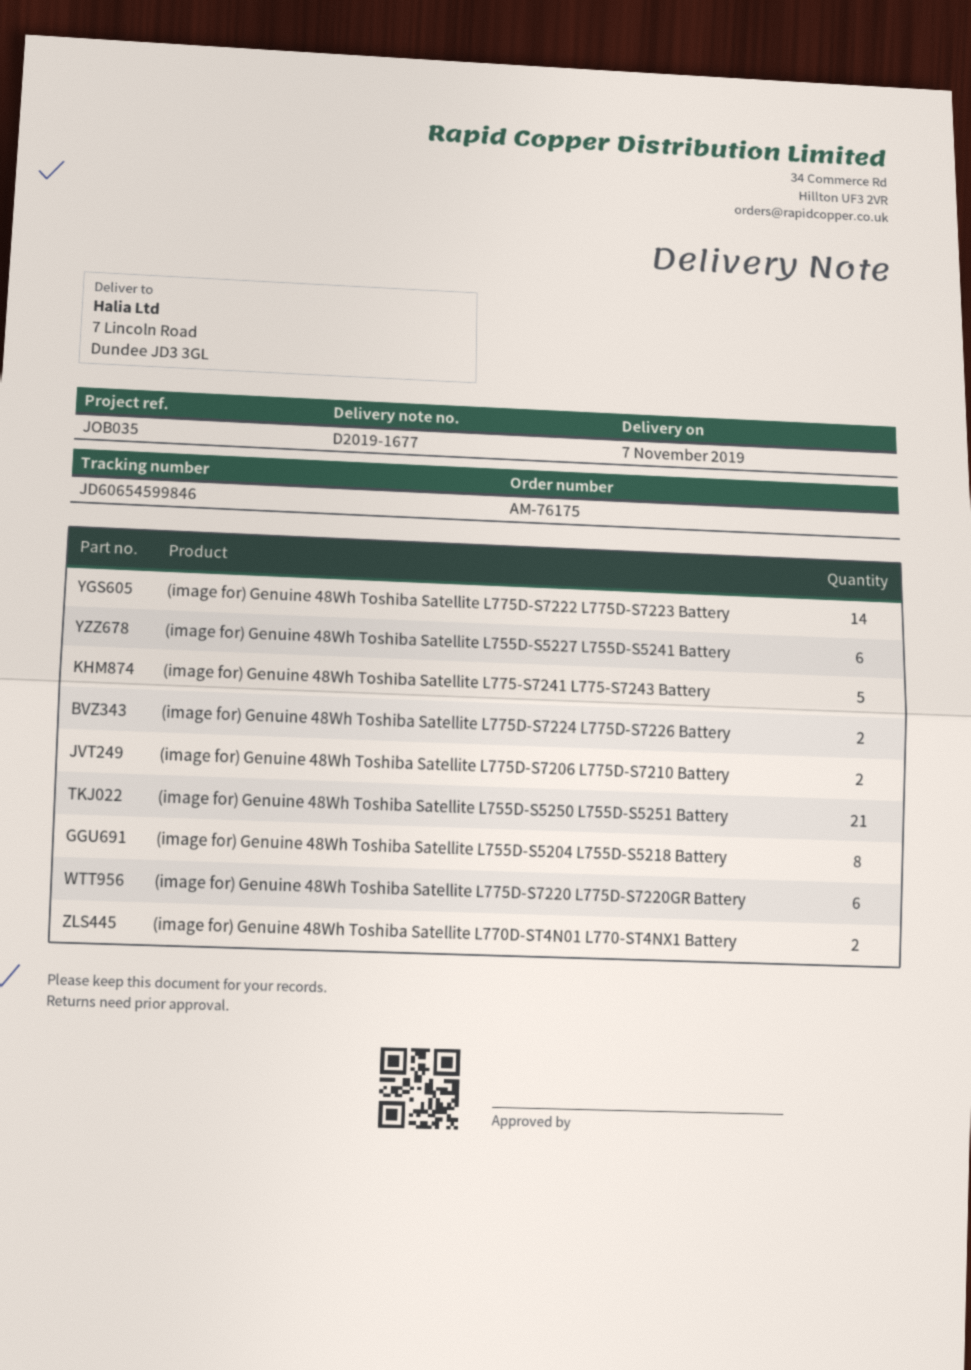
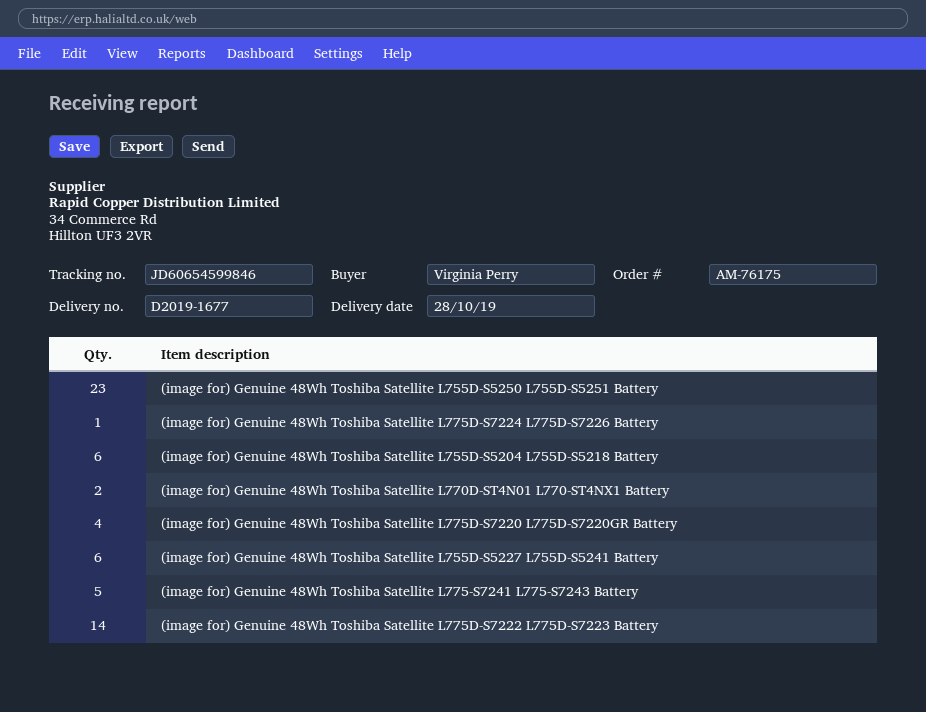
delivery date: 2019-11-07 -> 2019-10-28
(image for) Genuine 48Wh Toshiba Satellite L775D-S7224 L775D-S7226 Battery: 2 -> 1
(image for) Genuine 48Wh Toshiba Satellite L775D-S7206 L775D-S7210 Battery: 2 -> none
(image for) Genuine 48Wh Toshiba Satellite L755D-S5250 L755D-S5251 Battery: 21 -> 23
(image for) Genuine 48Wh Toshiba Satellite L755D-S5204 L755D-S5218 Battery: 8 -> 6
(image for) Genuine 48Wh Toshiba Satellite L775D-S7220 L775D-S7220GR Battery: 6 -> 4

